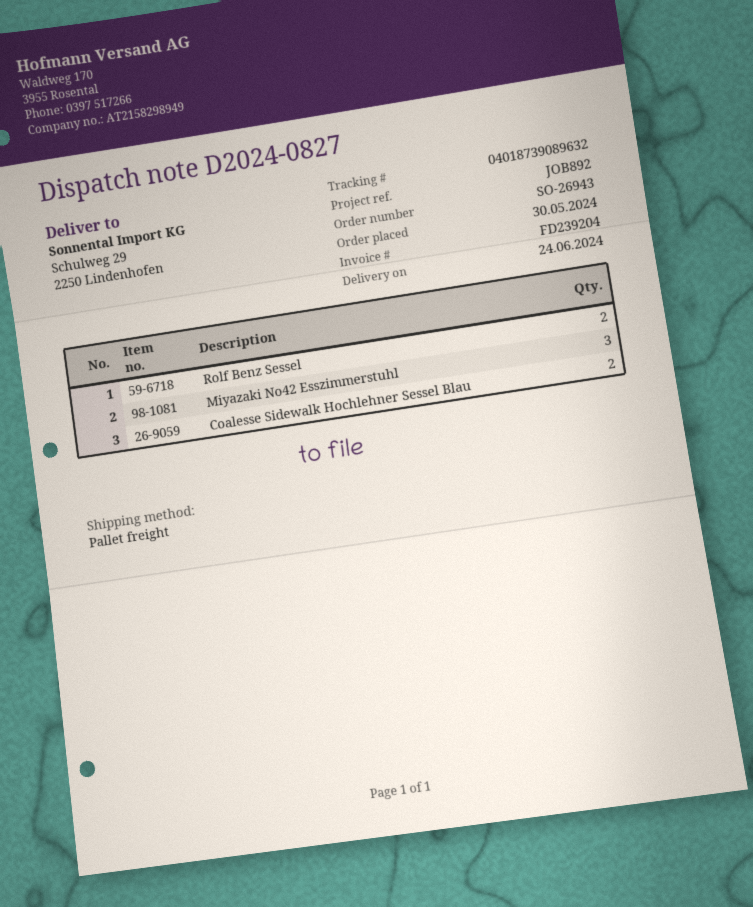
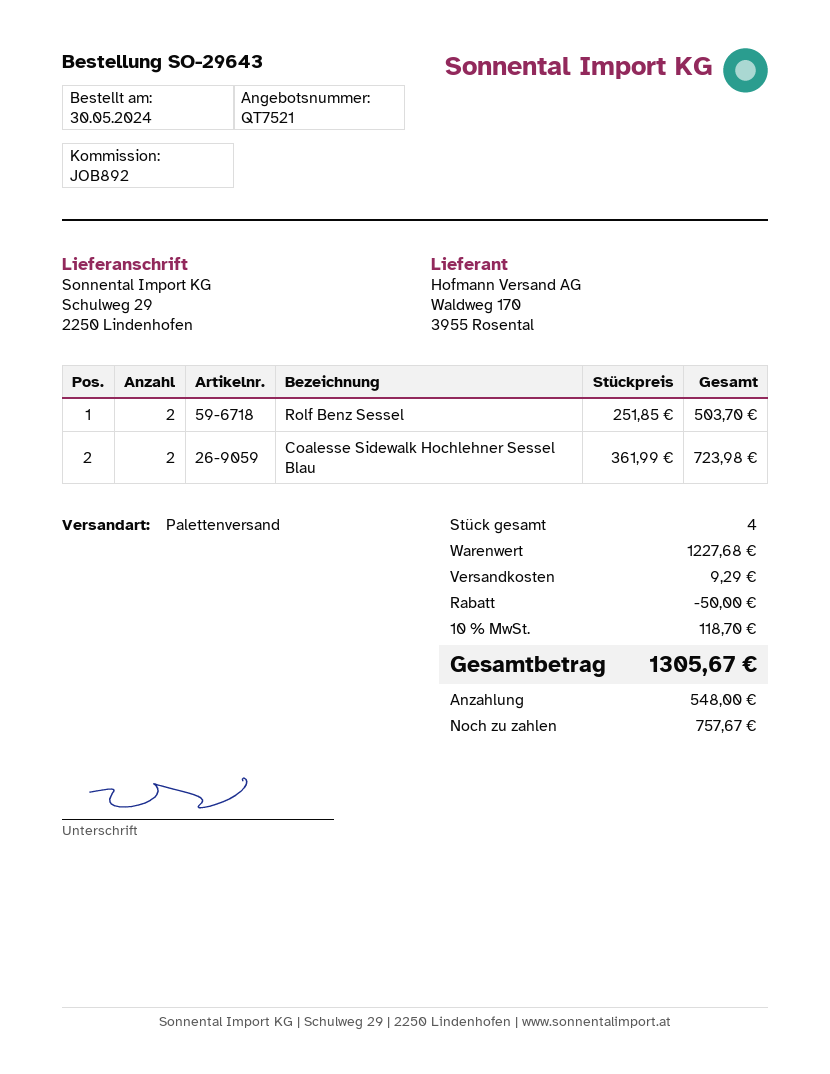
order number: SO-26943 -> SO-29643
Miyazaki No42 Esszimmerstuhl: 3 -> none

